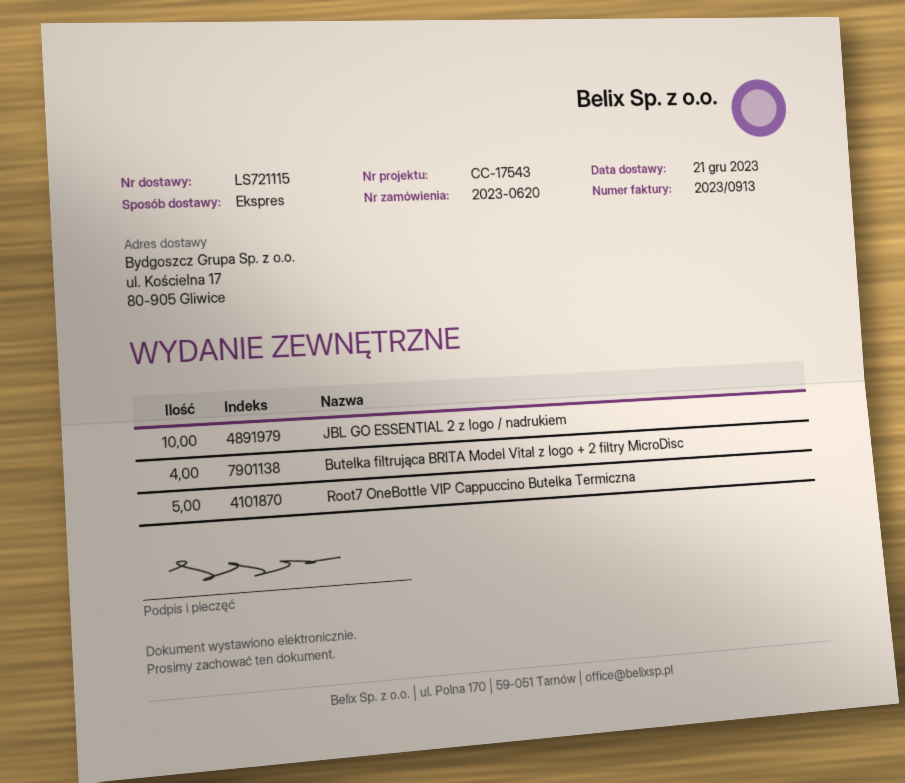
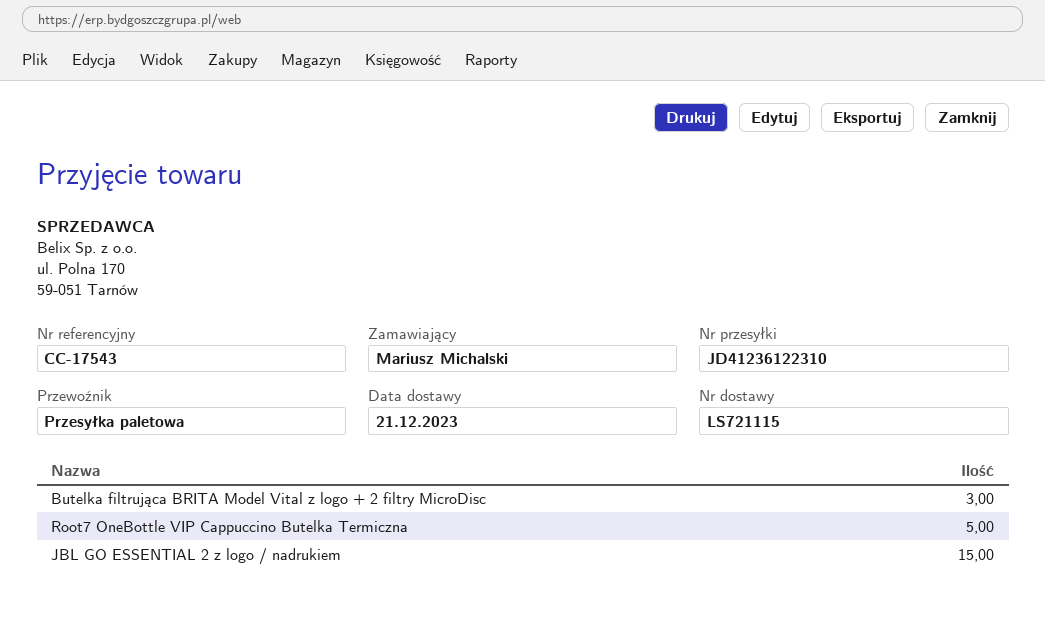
shipping method: express -> pallet freight
JBL GO ESSENTIAL 2 z logo / nadrukiem: 10 -> 15
Butelka filtrująca BRITA Model Vital z logo + 2 filtry MicroDisc: 4 -> 3

